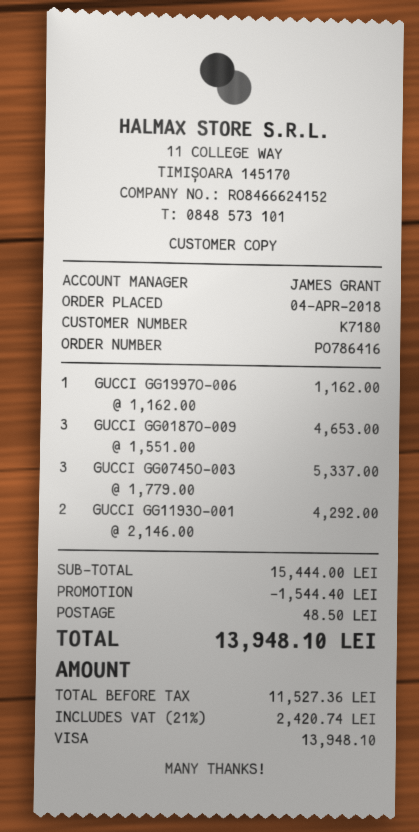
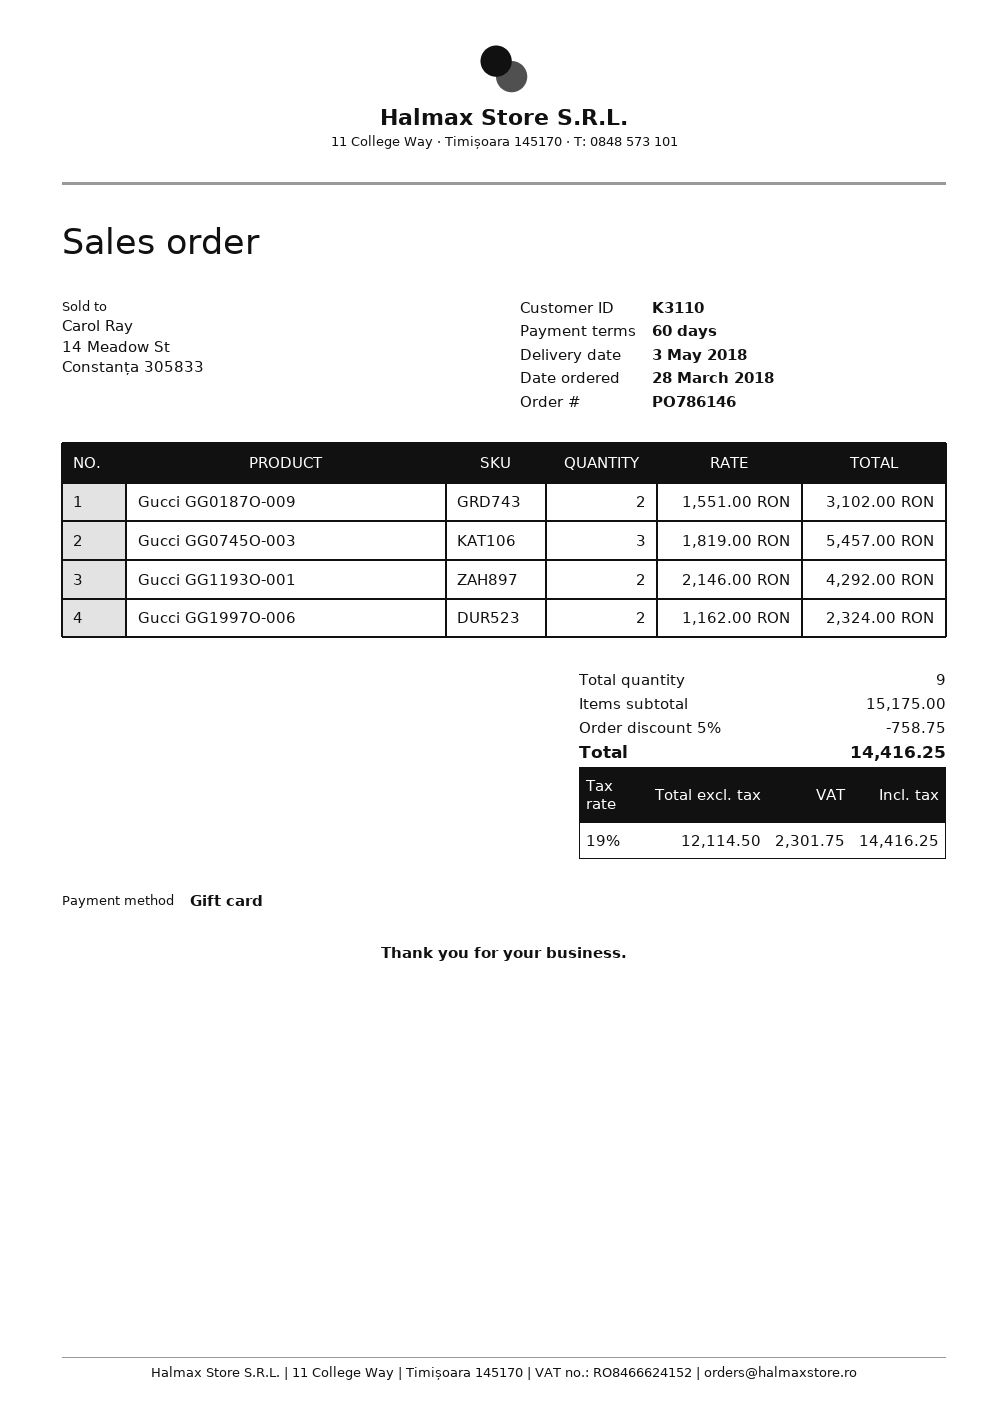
order number: PO786416 -> PO786146
order date: 2018-04-04 -> 2018-03-28
customer number: K7180 -> K3110
payment method: Visa -> gift card
GUCCI GG1997O-006: 1 x 1162.00 = 1162.00 -> 2 x 1162.00 = 2324.00
GUCCI GG0187O-009: 3 x 1551.00 = 4653.00 -> 2 x 1551.00 = 3102.00
GUCCI GG0745O-003: 3 x 1779.00 = 5337.00 -> 3 x 1819.00 = 5457.00
subtotal: 15444.00 -> 15175.00
discount: 1544.40 -> 758.75
shipping: 48.50 -> none
net: 11527.36 -> 12114.50
tax: 21% = 2420.74 -> 19% = 2301.75
total: 13948.10 -> 14416.25

